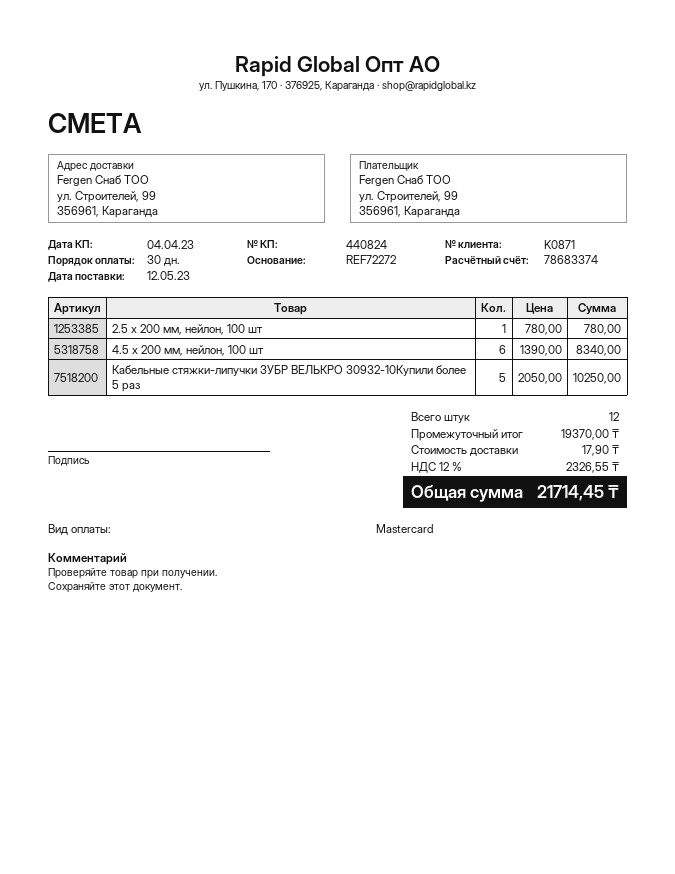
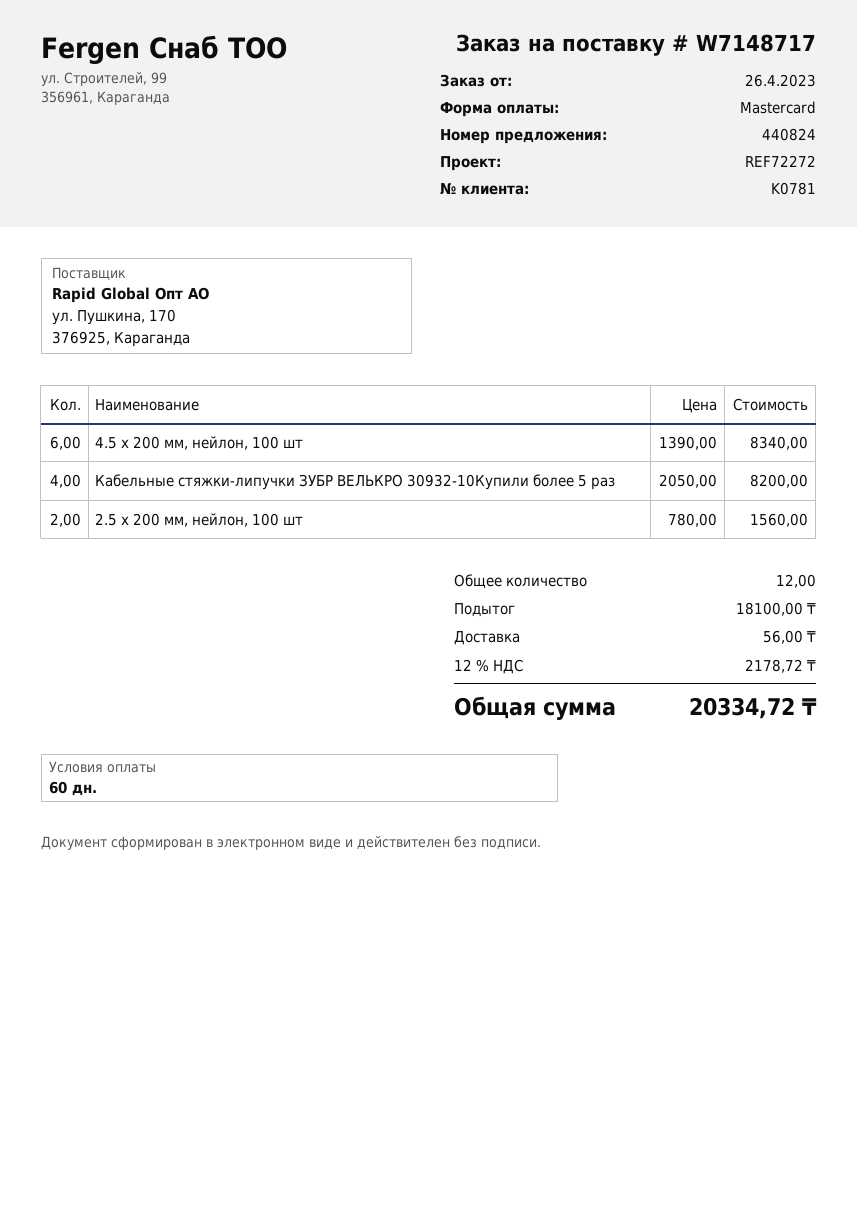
payment terms: 30 days -> 60 days
customer number: K0871 -> K0781
2.5 x 200 мм, нейлон, 100 шт: 1 x 780.00 = 780.00 -> 2 x 780.00 = 1560.00
Кабельные стяжки-липучки ЗУБР ВЕЛЬКРО 30932-10Купили более 5 раз: 5 x 2050.00 = 10250.00 -> 4 x 2050.00 = 8200.00
subtotal: 19370.00 -> 18100.00
shipping: 17.90 -> 56.00
tax: 12% = 2326.55 -> 12% = 2178.72
total: 21714.45 -> 20334.72

